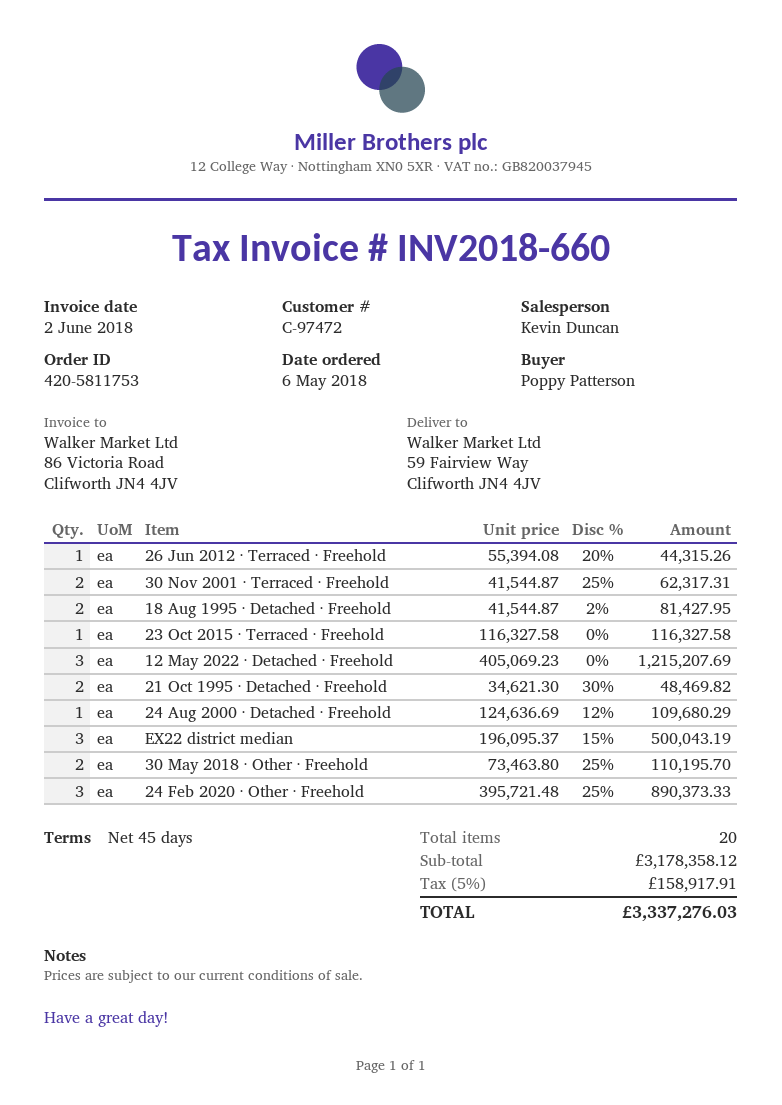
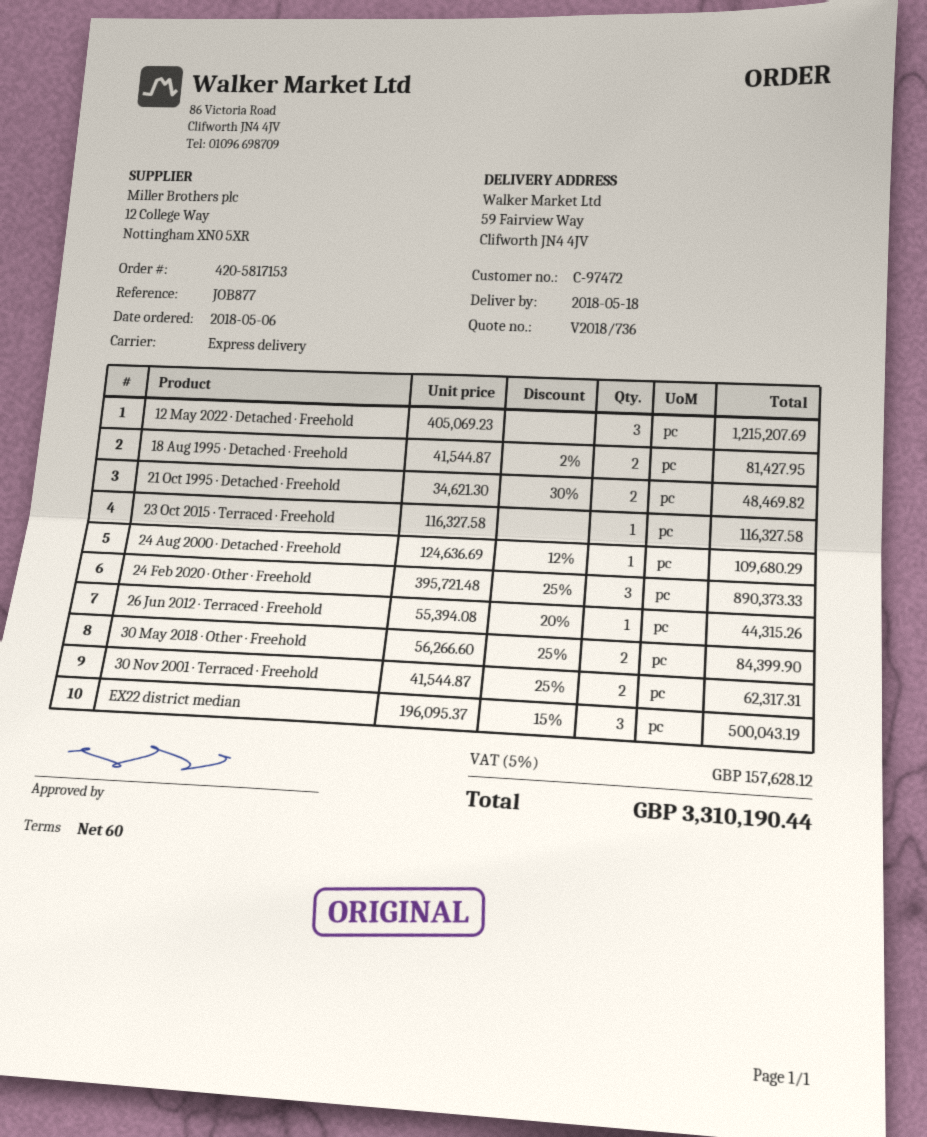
order number: 420-5811753 -> 420-5817153
payment terms: 45 days -> 60 days
30 May 2018 · Other · Freehold: 2 x 73463.80 - 25% = 110195.70 -> 2 x 56266.60 - 25% = 84399.90
tax: 5% = 158917.91 -> 5% = 157628.12
total: 3337276.03 -> 3310190.44

